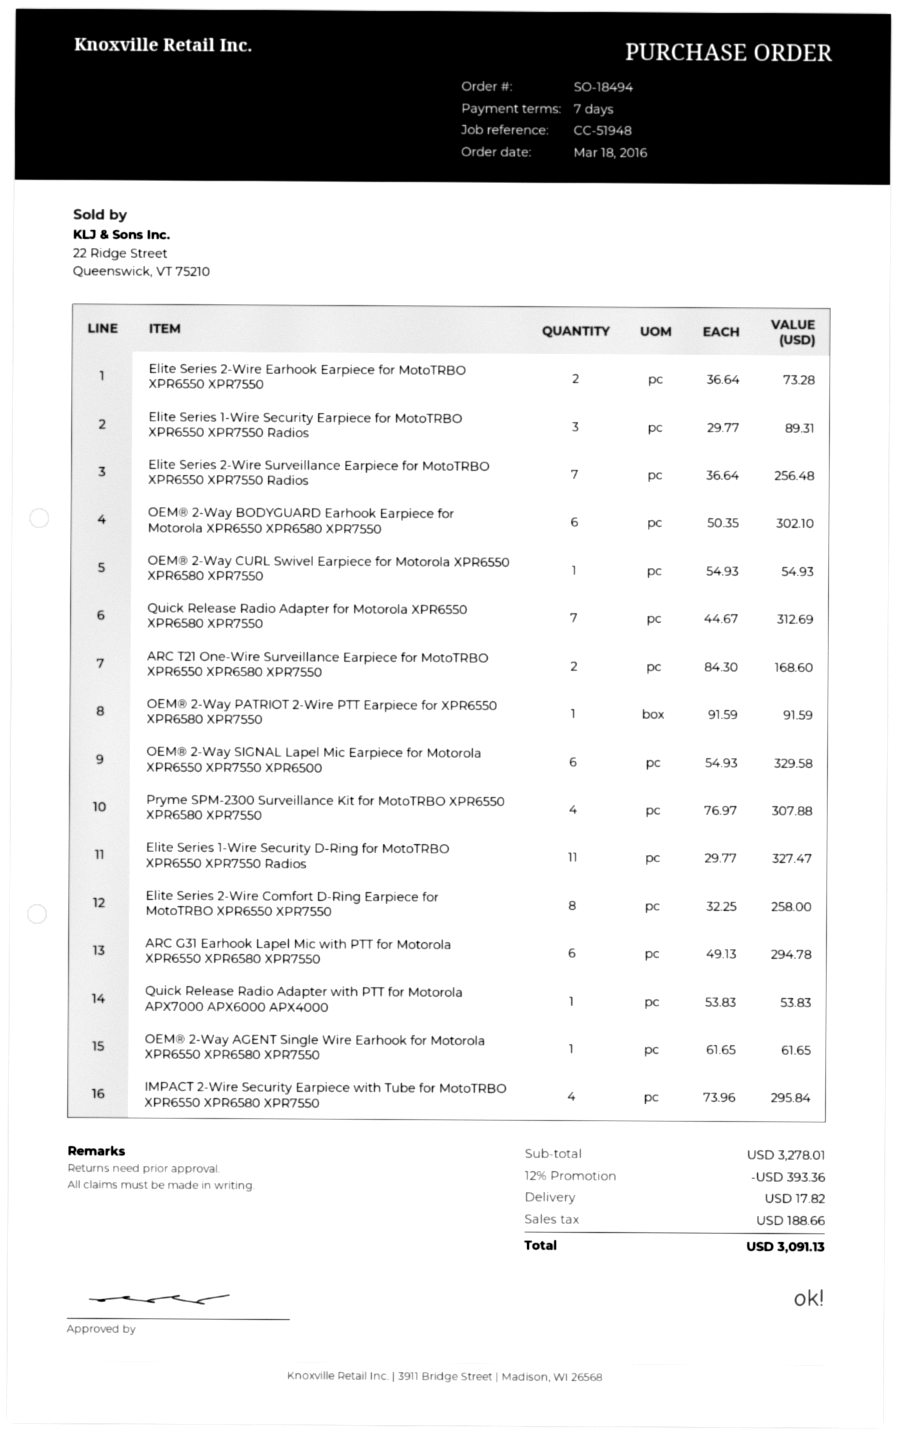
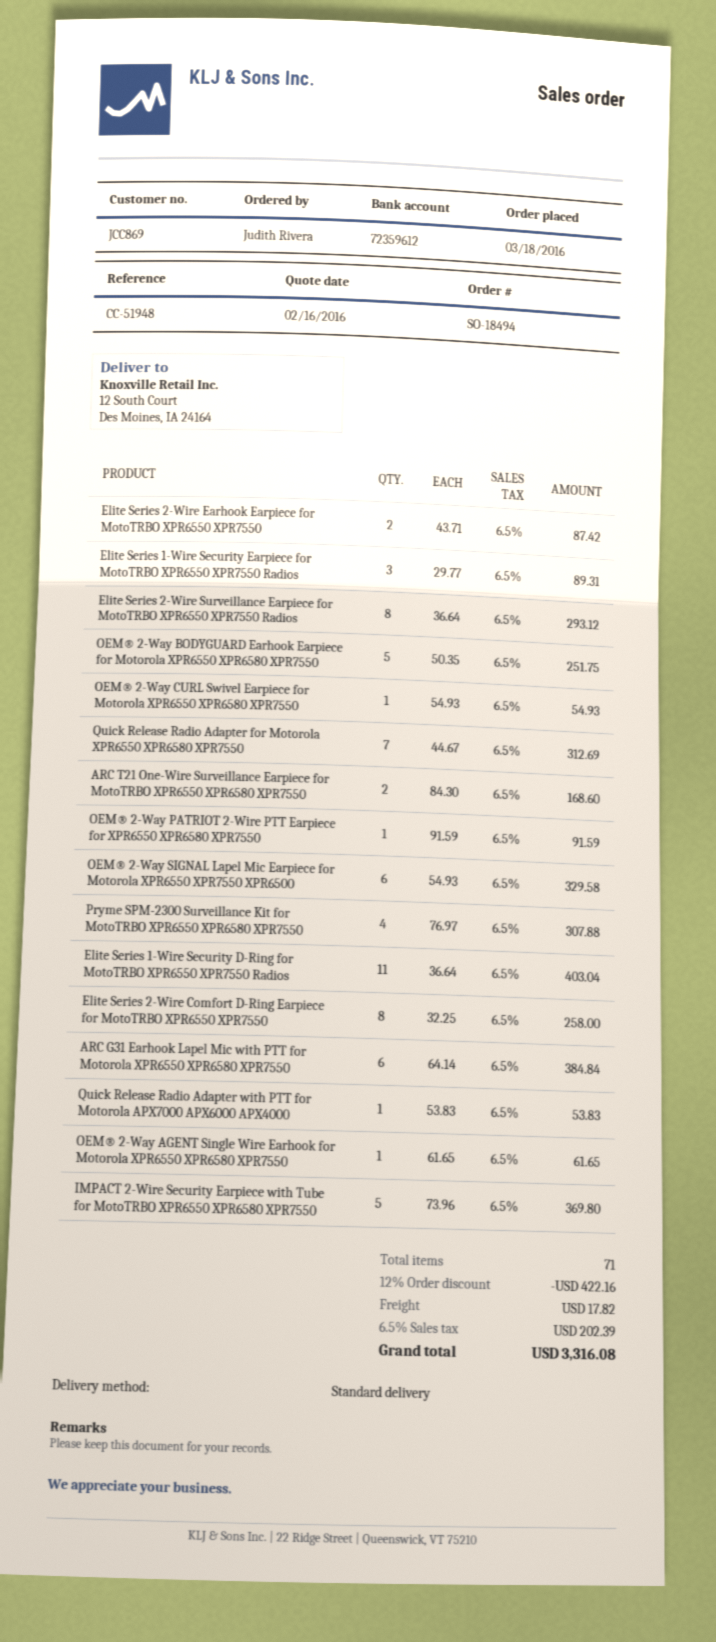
Elite Series 2-Wire Earhook Earpiece for MotoTRBO XPR6550 XPR7550: 2 x 36.64 = 73.28 -> 2 x 43.71 = 87.42
Elite Series 2-Wire Surveillance Earpiece for MotoTRBO XPR6550 XPR7550 Radios: 7 x 36.64 = 256.48 -> 8 x 36.64 = 293.12
OEM® 2-Way BODYGUARD Earhook Earpiece for Motorola XPR6550 XPR6580 XPR7550: 6 x 50.35 = 302.10 -> 5 x 50.35 = 251.75
Elite Series 1-Wire Security D-Ring for MotoTRBO XPR6550 XPR7550 Radios: 11 x 29.77 = 327.47 -> 11 x 36.64 = 403.04
ARC G31 Earhook Lapel Mic with PTT for Motorola XPR6550 XPR6580 XPR7550: 6 x 49.13 = 294.78 -> 6 x 64.14 = 384.84
IMPACT 2-Wire Security Earpiece with Tube for MotoTRBO XPR6550 XPR6580 XPR7550: 4 x 73.96 = 295.84 -> 5 x 73.96 = 369.80
discount: 12% = 393.36 -> 12% = 422.16
tax: 188.66 -> 202.39
total: 3091.13 -> 3316.08

